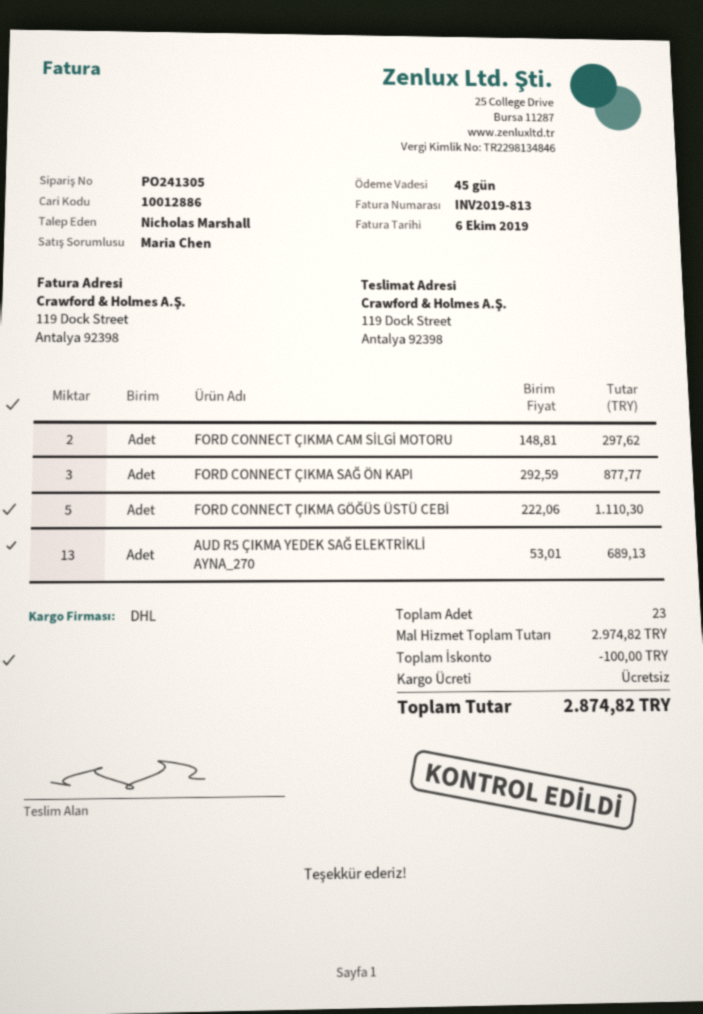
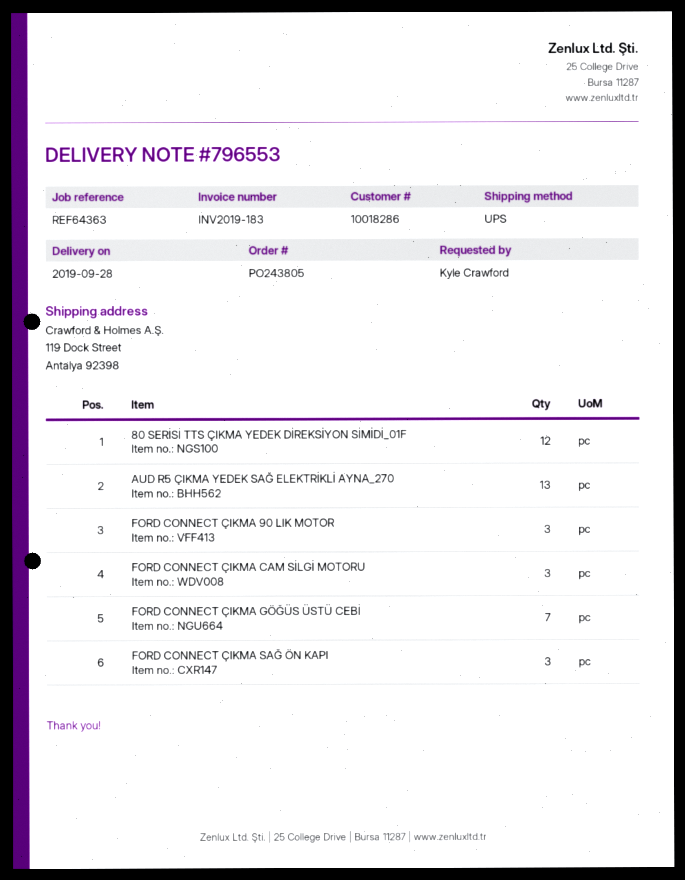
order number: PO241305 -> PO243805
invoice number: INV2019-813 -> INV2019-183
customer number: 10012886 -> 10018286
ordered by: Nicholas Marshall -> Kyle Crawford
shipping method: DHL -> UPS
FORD CONNECT ÇIKMA CAM SİLGİ MOTORU: 2 -> 3
FORD CONNECT ÇIKMA GÖĞÜS ÜSTÜ CEBİ: 5 -> 7
80 SERİSİ TTS ÇIKMA YEDEK DİREKSİYON SİMİDİ_01F: none -> 12
FORD CONNECT ÇIKMA 90 LIK MOTOR: none -> 3

